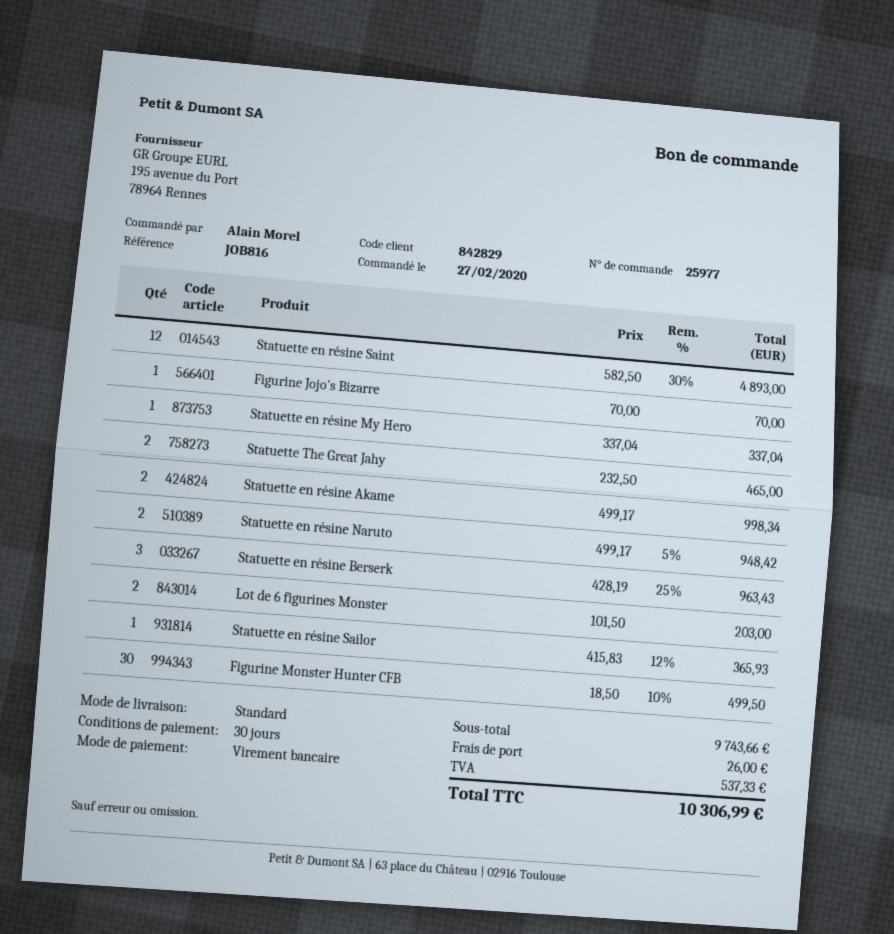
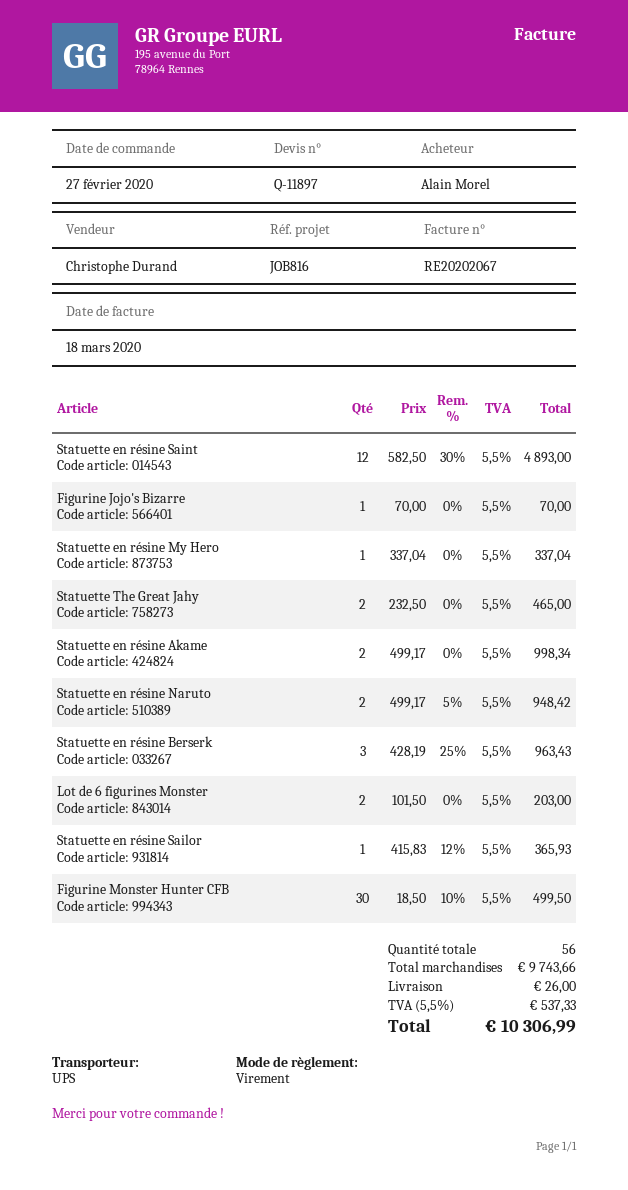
shipping method: standard -> UPS

